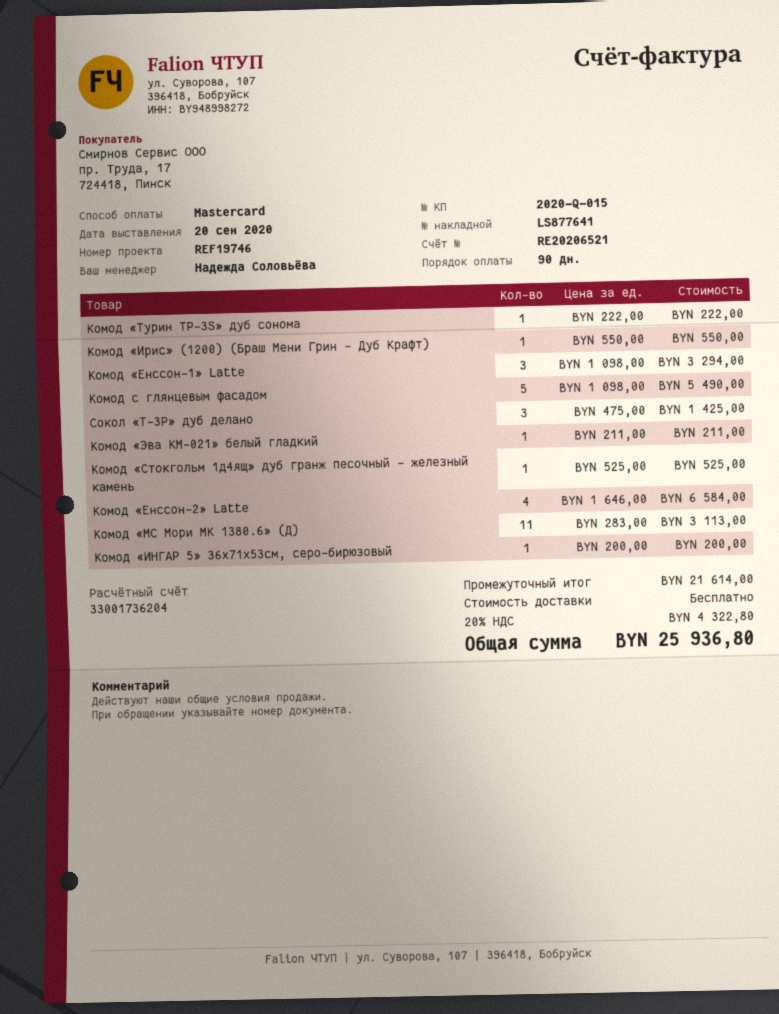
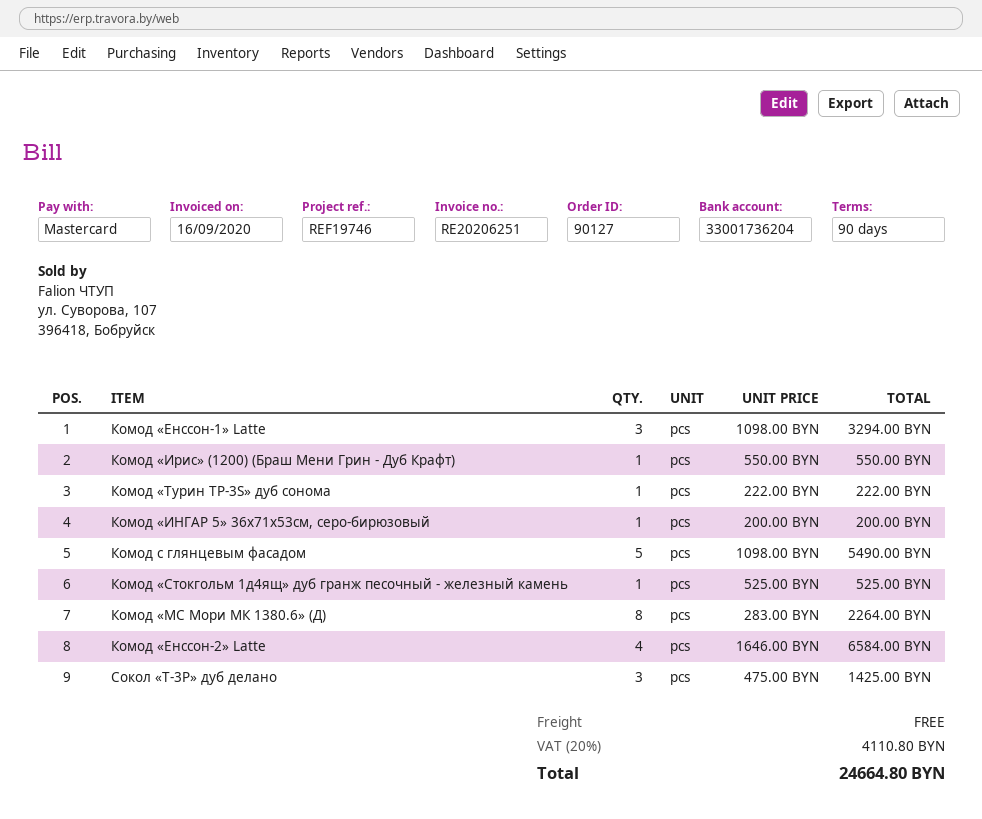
invoice number: RE20206521 -> RE20206251
invoice date: 2020-09-20 -> 2020-09-16
Комод «Эва КМ-021» белый гладкий: 1 x 211.00 = 211.00 -> none
Комод «МС Мори МК 1380.6» (Д): 11 x 283.00 = 3113.00 -> 8 x 283.00 = 2264.00
tax: 20% = 4322.80 -> 20% = 4110.80
total: 25936.80 -> 24664.80

